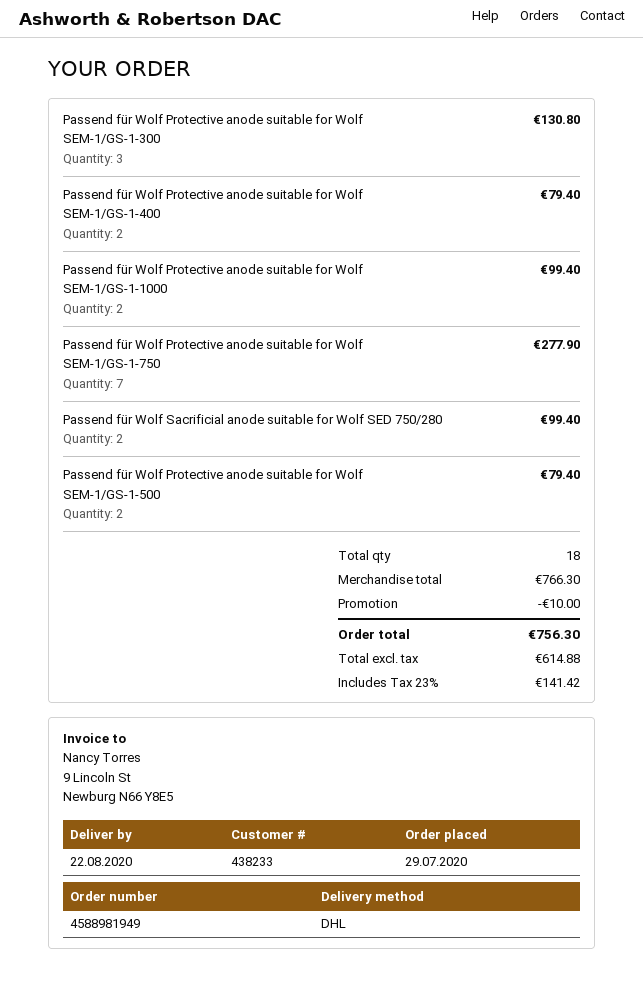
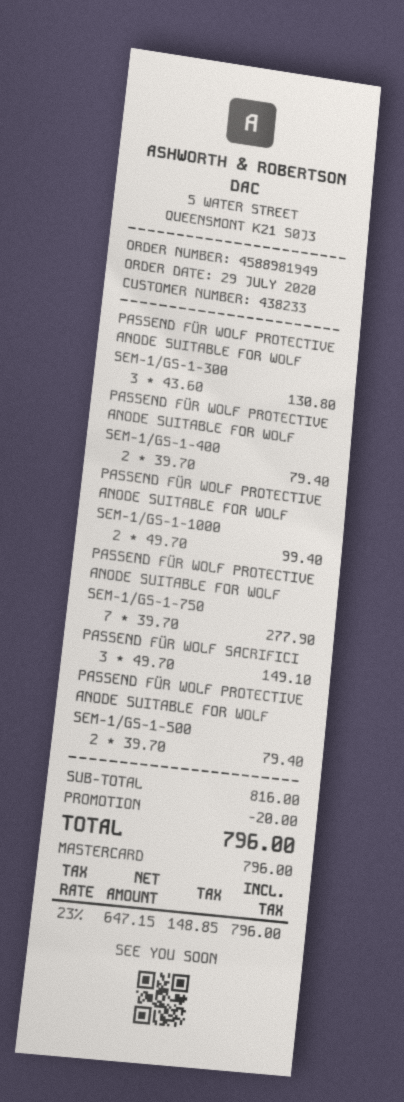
Passend für Wolf Sacrificial anode suitable for Wolf SED 750/280: 2 for 99.40 -> 3 for 149.10
subtotal: 766.30 -> 816.00
discount: 10.00 -> 20.00
net: 614.88 -> 647.15
tax: 23% = 141.42 -> 23% = 148.85
total: 756.30 -> 796.00

